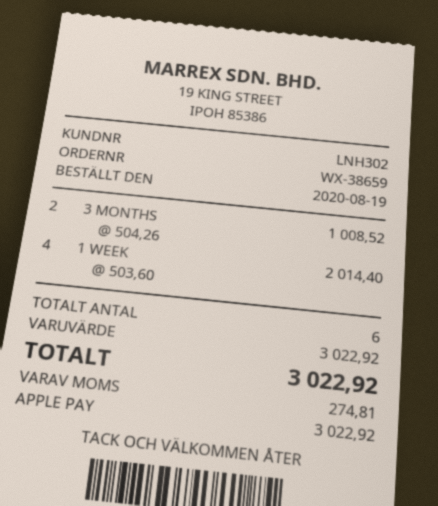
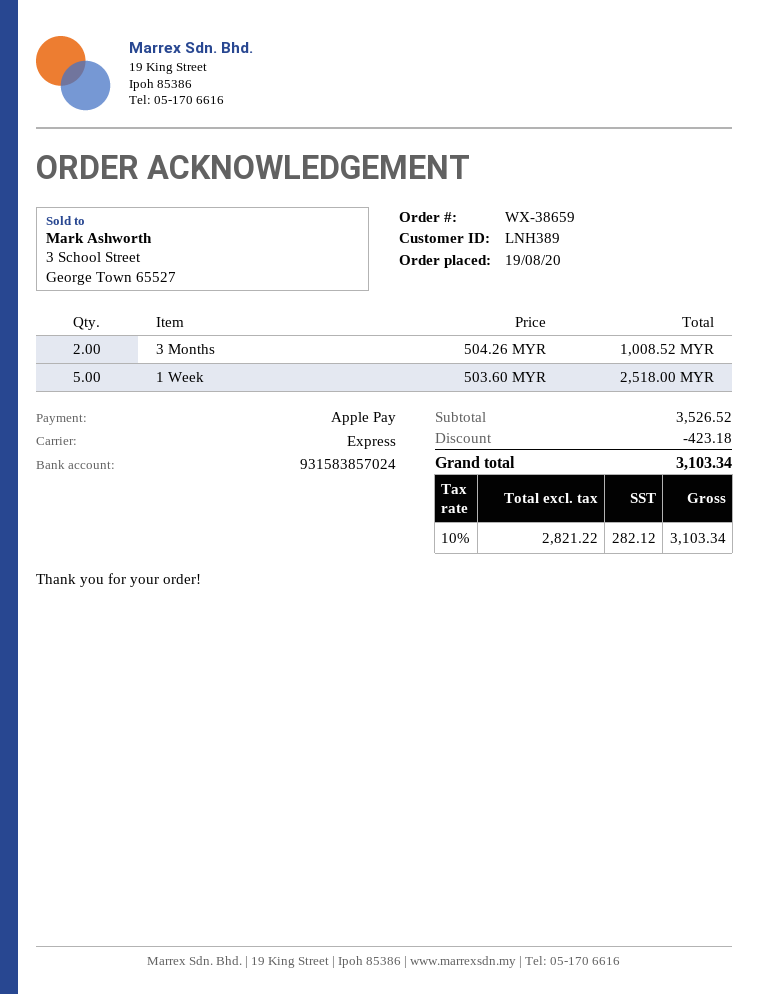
customer number: LNH302 -> LNH389
1 WEEK: 4 x 503.60 = 2014.40 -> 5 x 503.60 = 2518.00
subtotal: 3022.92 -> 3526.52
discount: none -> 423.18
tax: 274.81 -> 282.12
total: 3022.92 -> 3103.34

